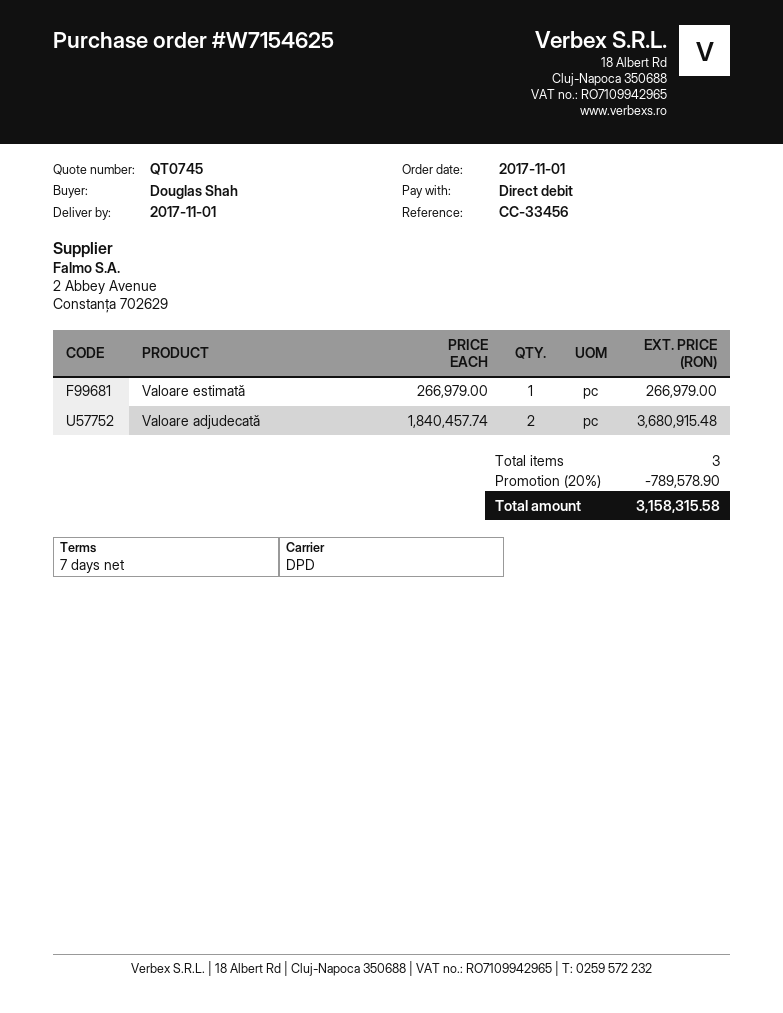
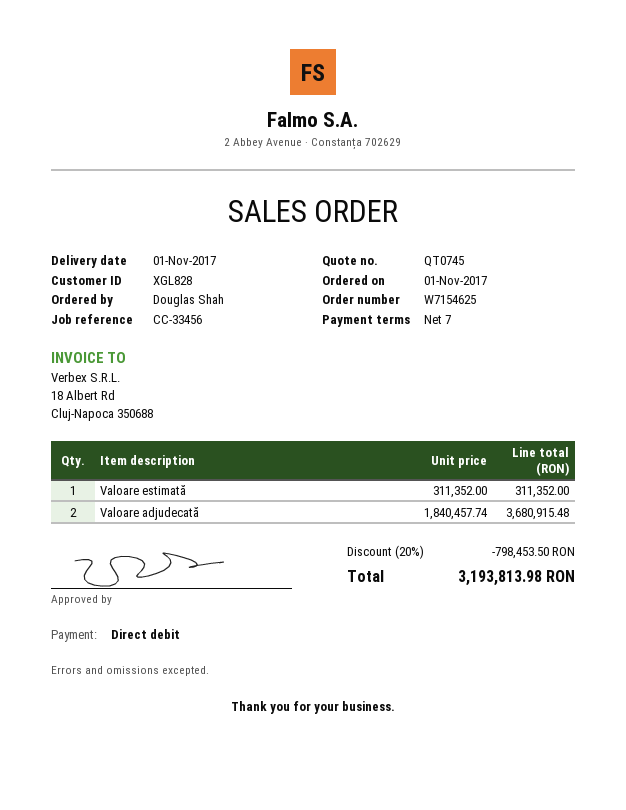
Valoare estimată: 1 x 266979.00 = 266979.00 -> 1 x 311352.00 = 311352.00
discount: 20% = 789578.90 -> 20% = 798453.50
total: 3158315.58 -> 3193813.98

